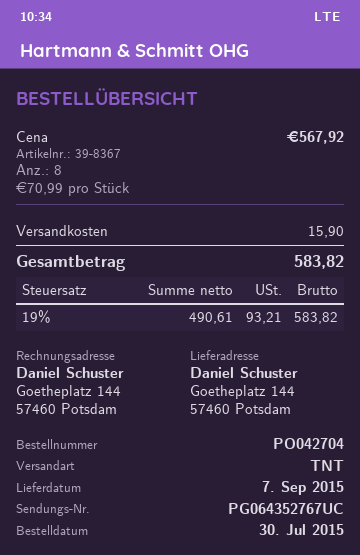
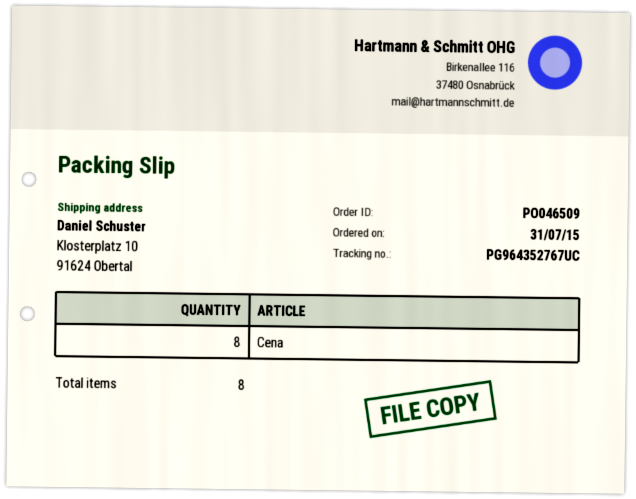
order number: PO042704 -> PO046509
order date: 2015-07-30 -> 2015-07-31
tracking number: PG064352767UC -> PG964352767UC
ship to: Goetheplatz 144, 57460 Potsdam -> Klosterplatz 10, 91624 Obertal

